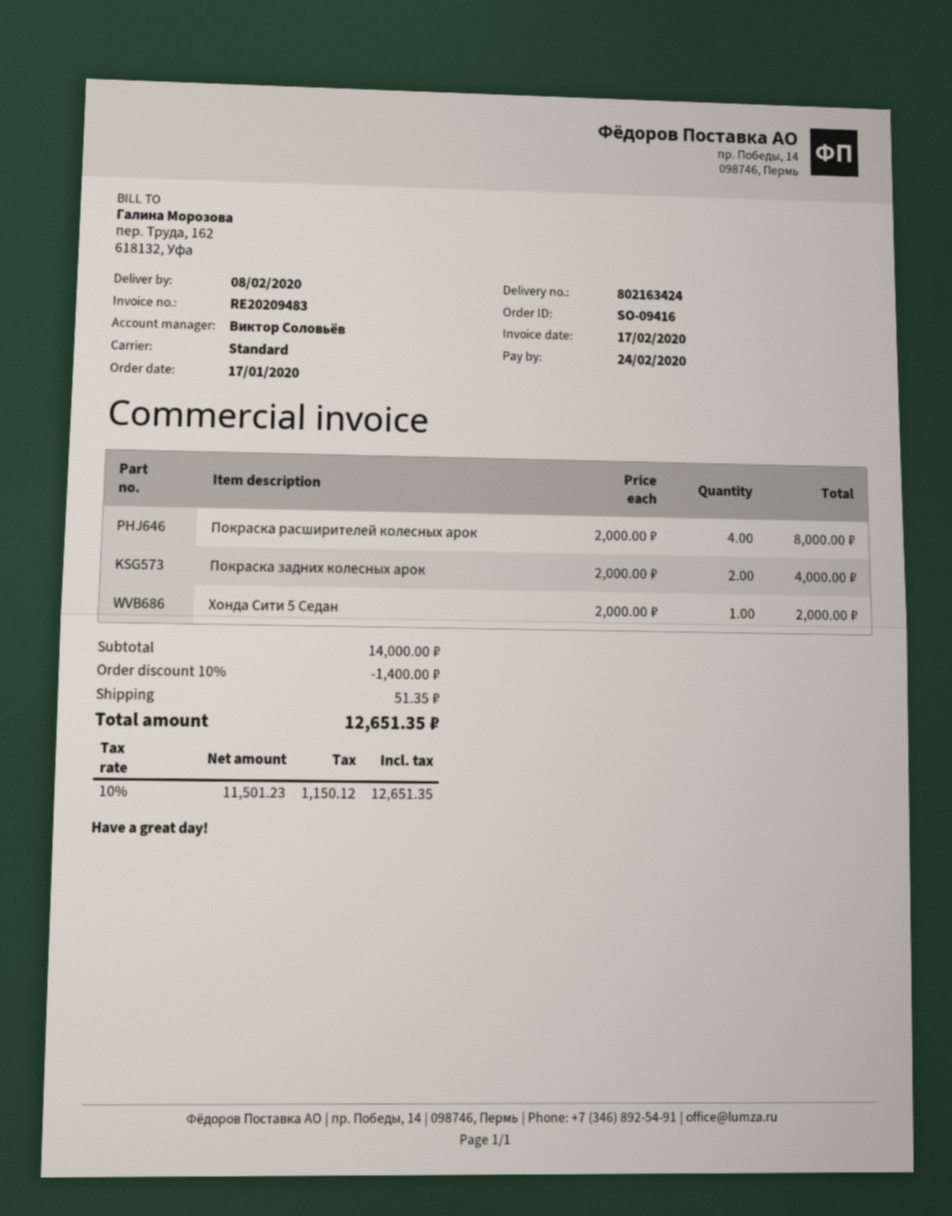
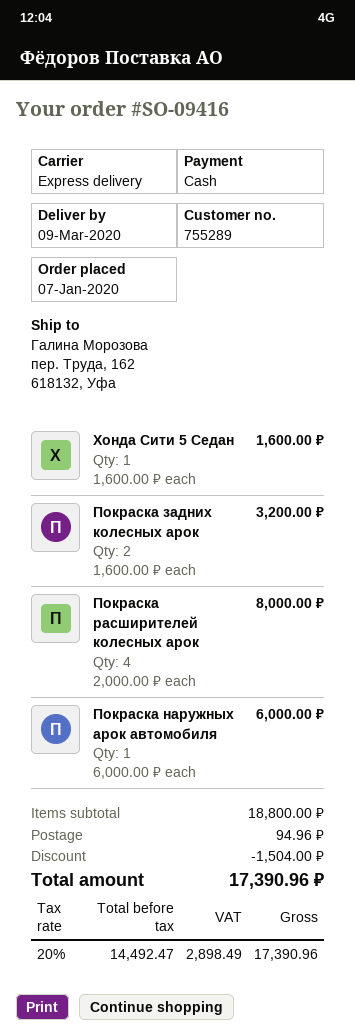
order date: 2020-01-17 -> 2020-01-07
delivery date: 2020-02-08 -> 2020-03-09
shipping method: standard -> express
Покраска задних колесных арок: 2 x 2000.00 = 4000.00 -> 2 x 1600.00 = 3200.00
Хонда Сити 5 Седан: 1 x 2000.00 = 2000.00 -> 1 x 1600.00 = 1600.00
Покраска наружных арок автомобиля: none -> 1 x 6000.00 = 6000.00
subtotal: 14000.00 -> 18800.00
discount: 1400.00 -> 1504.00
shipping: 51.35 -> 94.96
net: 11501.23 -> 14492.47
tax: 10% = 1150.12 -> 20% = 2898.49
total: 12651.35 -> 17390.96

